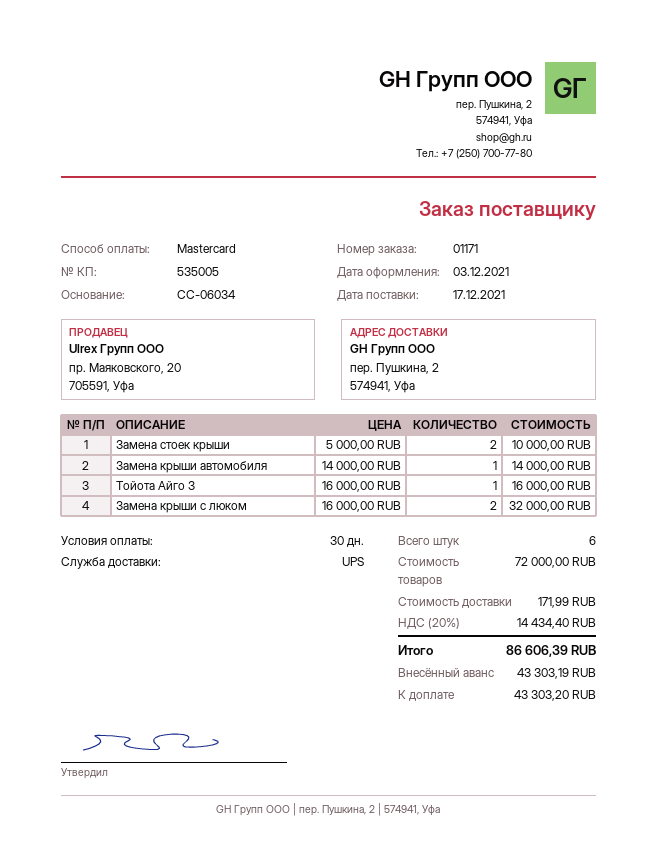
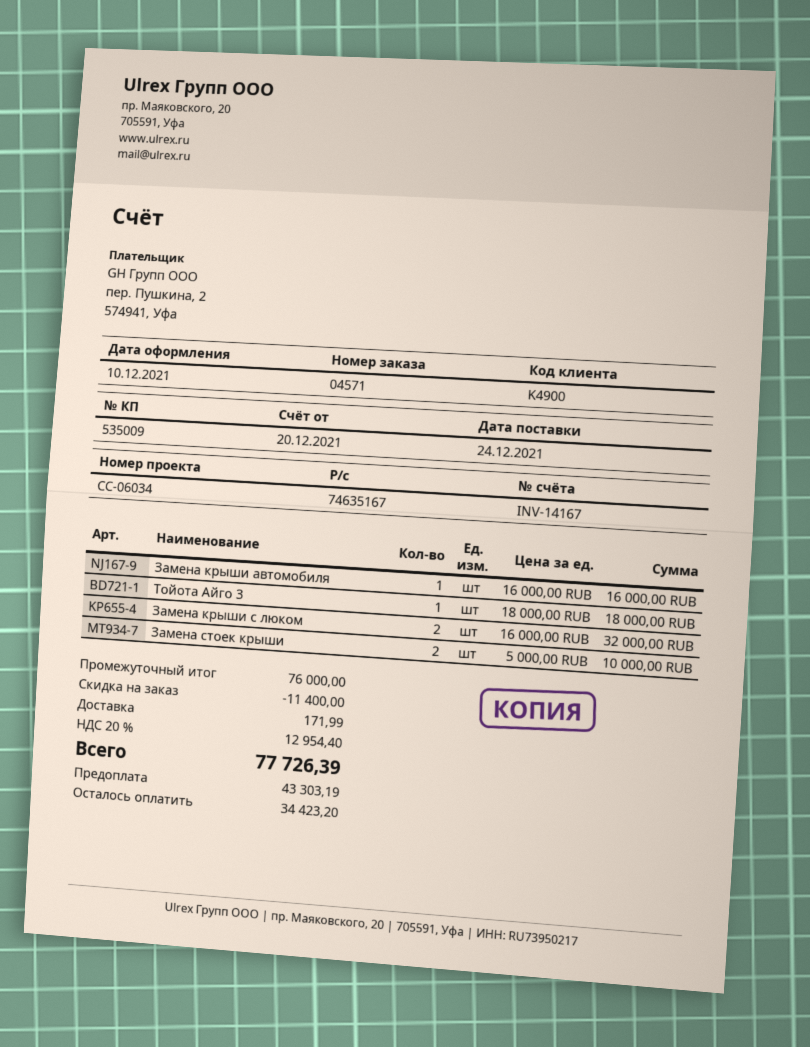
quote number: 535005 -> 535009
order number: 01171 -> 04571
order date: 2021-12-03 -> 2021-12-10
delivery date: 2021-12-17 -> 2021-12-24
Замена крыши автомобиля: 1 x 14000.00 = 14000.00 -> 1 x 16000.00 = 16000.00
Тойота Айго 3: 1 x 16000.00 = 16000.00 -> 1 x 18000.00 = 18000.00
subtotal: 72000.00 -> 76000.00
discount: none -> 11400.00
tax: 20% = 14434.40 -> 20% = 12954.40
total: 86606.39 -> 77726.39
balance: 43303.20 -> 34423.20

